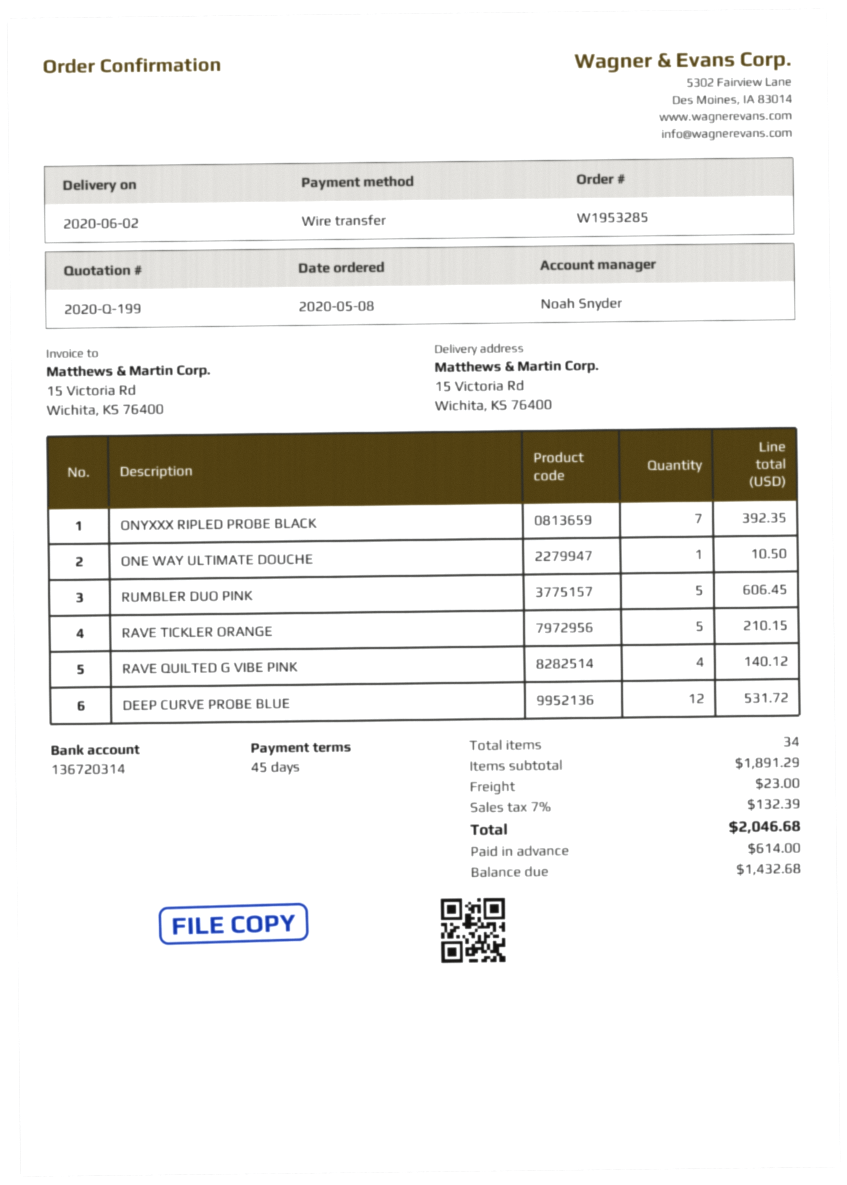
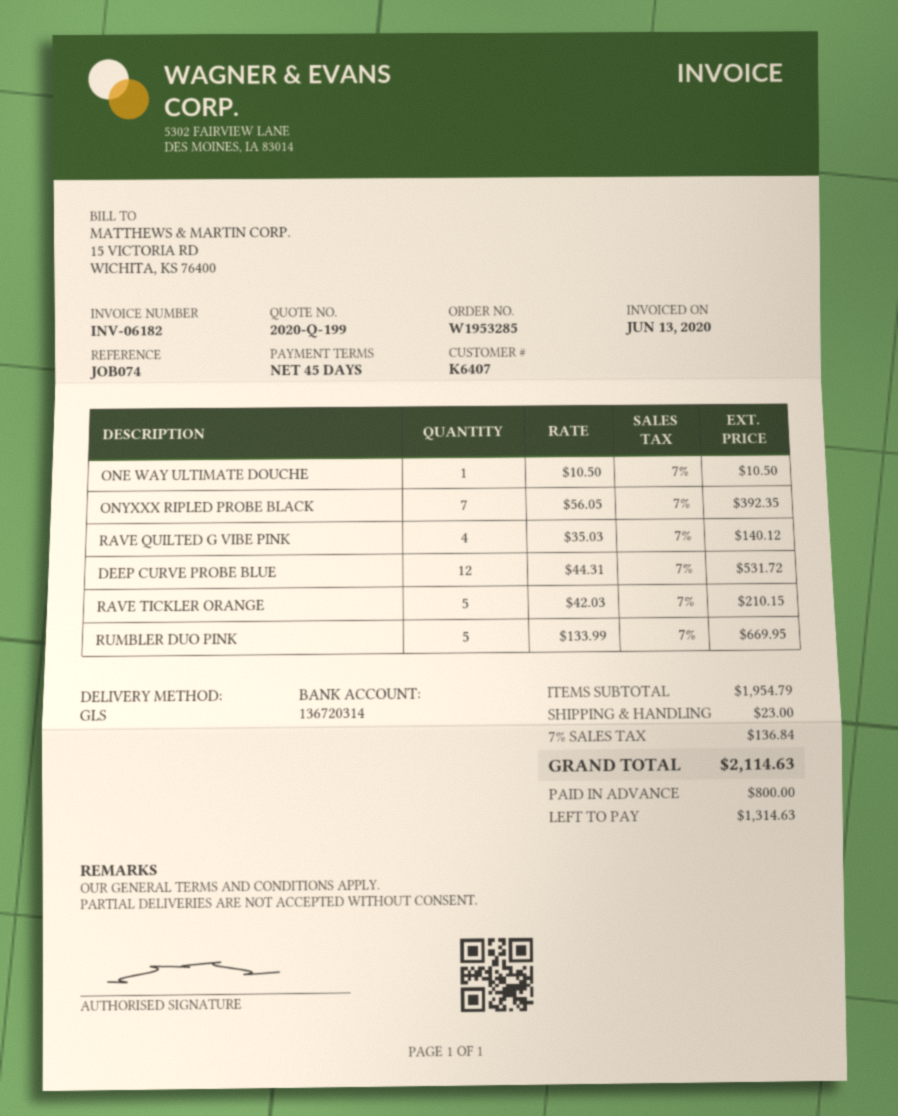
RUMBLER DUO PINK: 5 for 606.45 -> 5 for 669.95
subtotal: 1891.29 -> 1954.79
tax: 7% = 132.39 -> 7% = 136.84
total: 2046.68 -> 2114.63
deposit: 614.00 -> 800.00
balance: 1432.68 -> 1314.63

